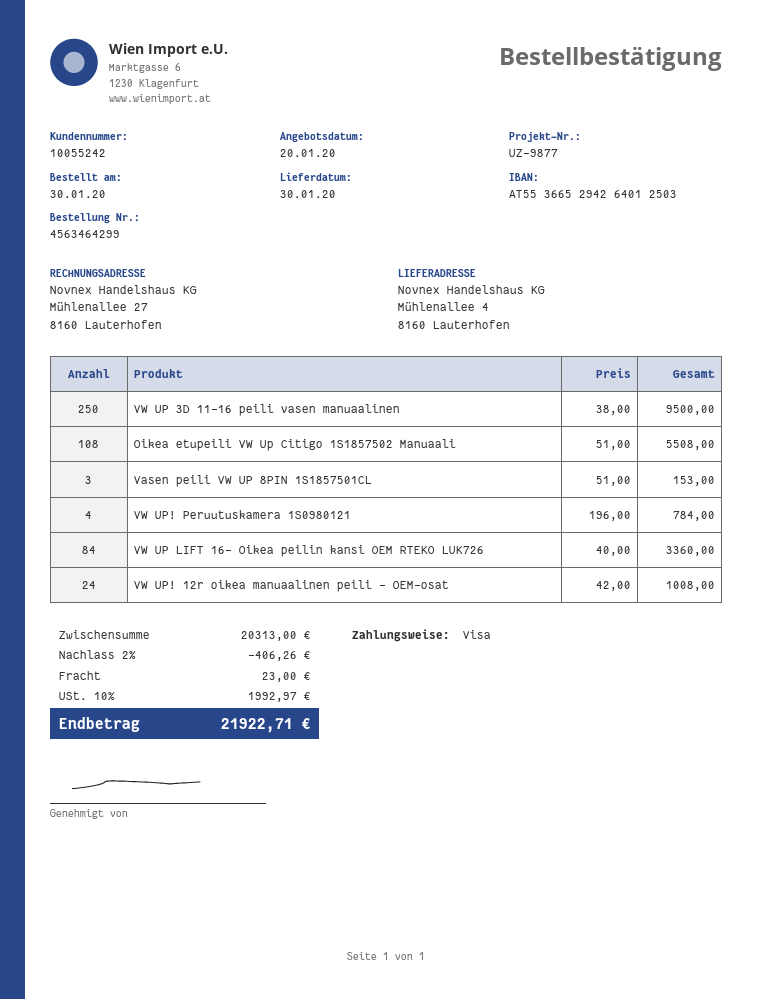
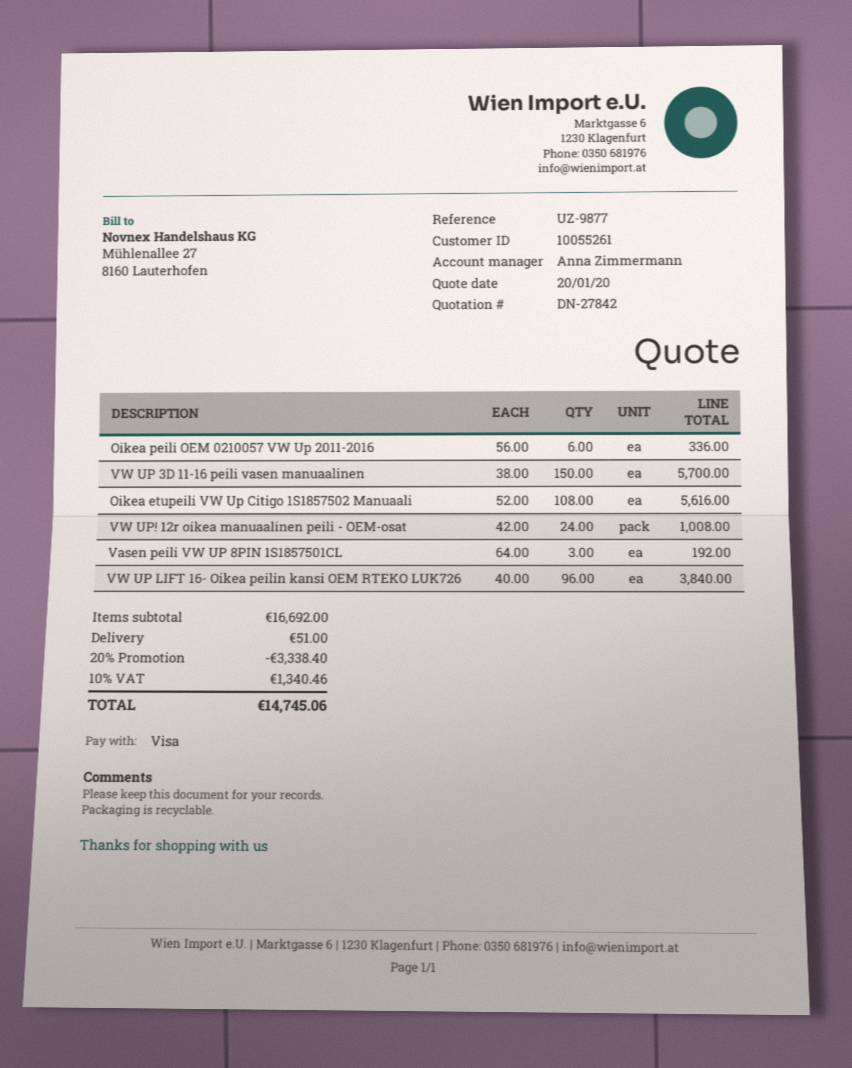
customer number: 10055242 -> 10055261
VW UP 3D 11-16 peili vasen manuaalinen: 250 x 38.00 = 9500.00 -> 150 x 38.00 = 5700.00
Oikea etupeili VW Up Citigo 1S1857502 Manuaali: 108 x 51.00 = 5508.00 -> 108 x 52.00 = 5616.00
Vasen peili VW UP 8PIN 1S1857501CL: 3 x 51.00 = 153.00 -> 3 x 64.00 = 192.00
VW UP! Peruutuskamera 1S0980121: 4 x 196.00 = 784.00 -> none
VW UP LIFT 16- Oikea peilin kansi OEM RTEKO LUK726: 84 x 40.00 = 3360.00 -> 96 x 40.00 = 3840.00
Oikea peili OEM 0210057 VW Up 2011-2016: none -> 6 x 56.00 = 336.00
subtotal: 20313.00 -> 16692.00
discount: 2% = 406.26 -> 20% = 3338.40
shipping: 23.00 -> 51.00
tax: 10% = 1992.97 -> 10% = 1340.46
total: 21922.71 -> 14745.06

